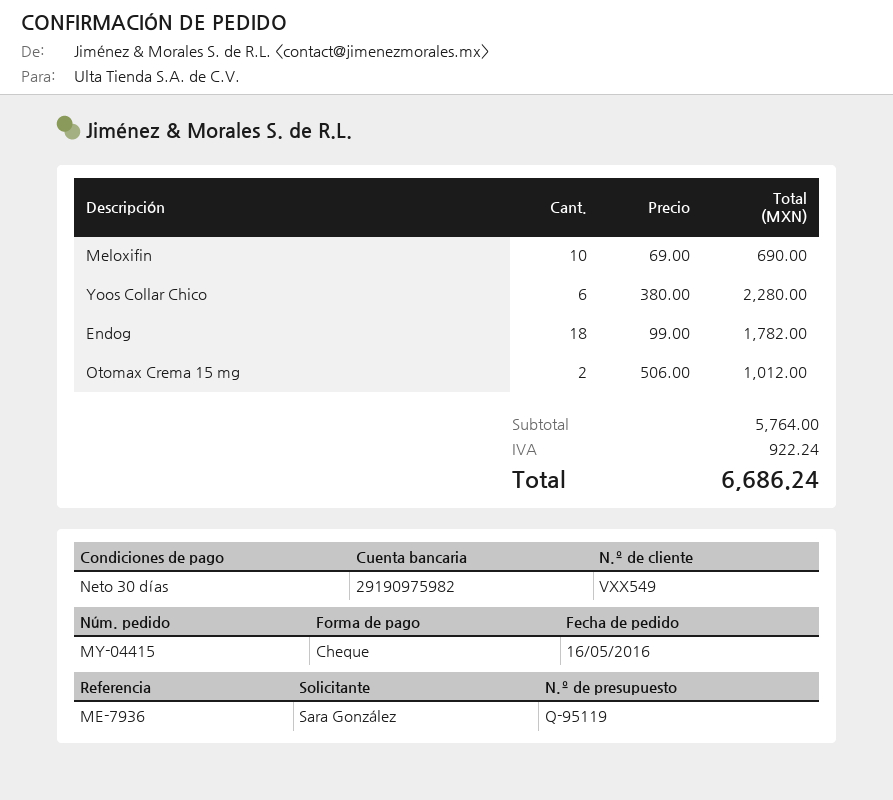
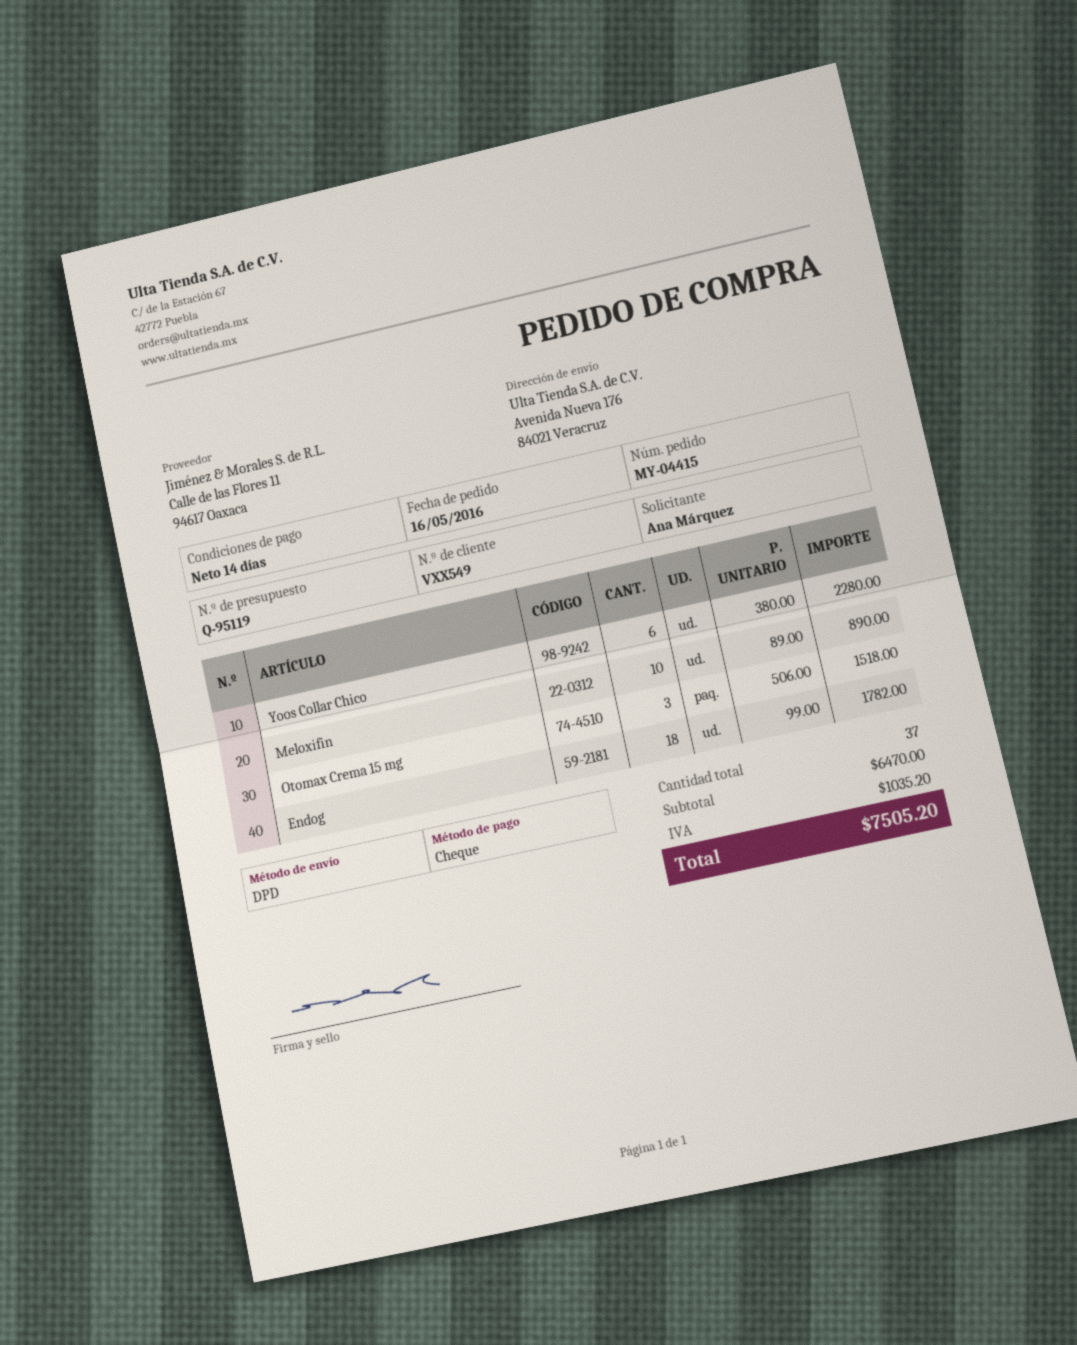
payment terms: 30 days -> 14 days
ordered by: Sara González -> Ana Márquez
Meloxifin: 10 x 69.00 = 690.00 -> 10 x 89.00 = 890.00
Otomax Crema 15 mg: 2 x 506.00 = 1012.00 -> 3 x 506.00 = 1518.00
subtotal: 5764.00 -> 6470.00
tax: 922.24 -> 1035.20
total: 6686.24 -> 7505.20

